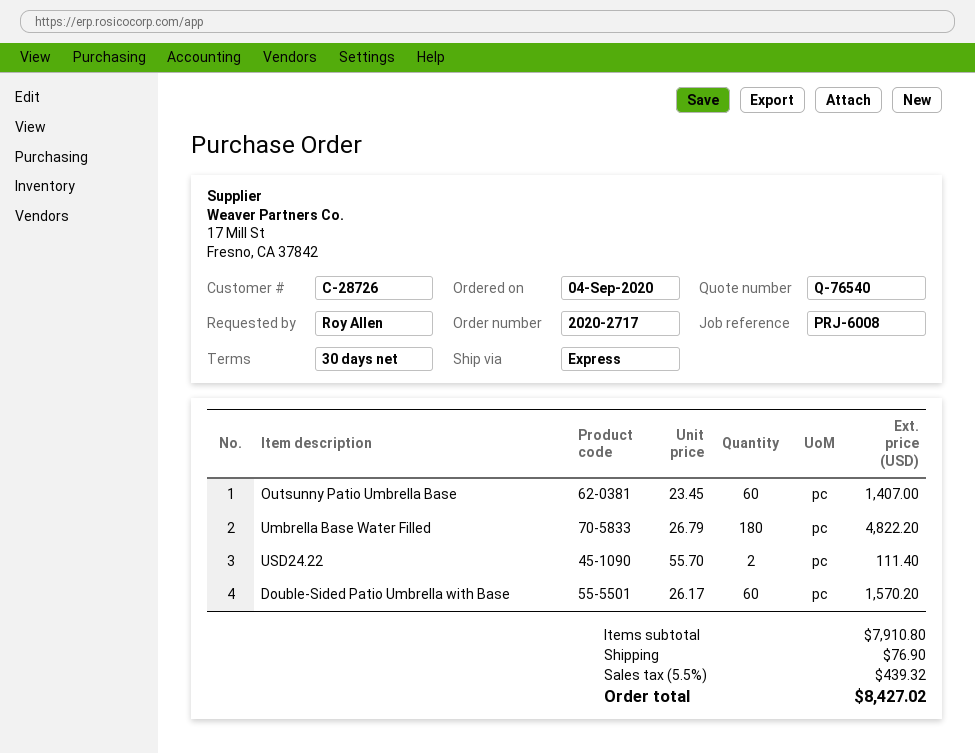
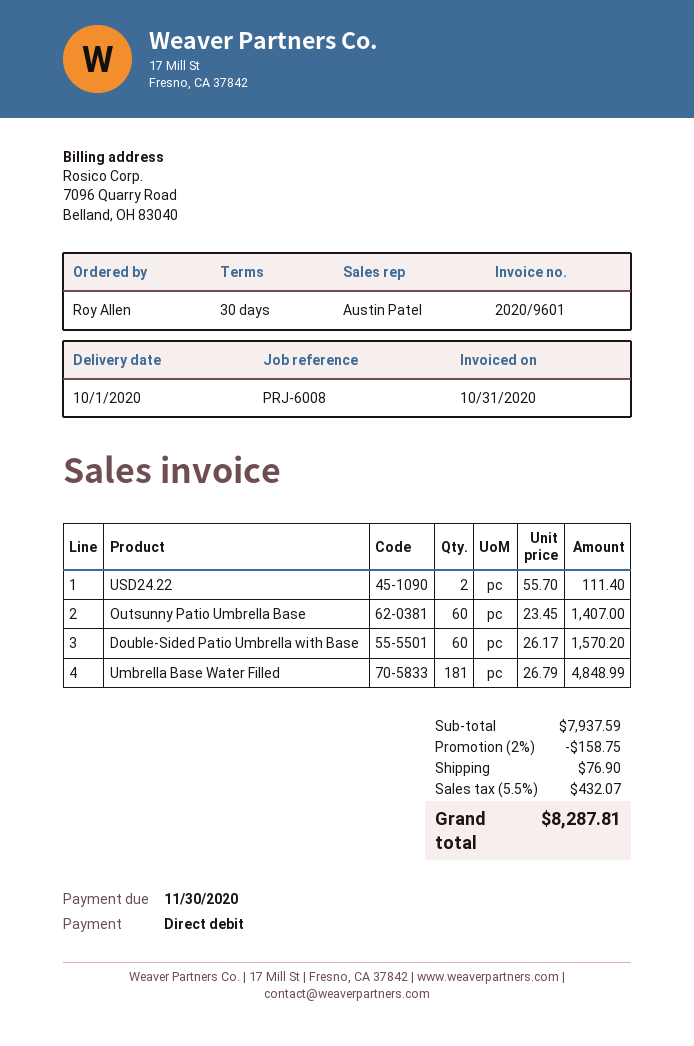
Umbrella Base Water Filled: 180 x 26.79 = 4822.20 -> 181 x 26.79 = 4848.99
subtotal: 7910.80 -> 7937.59
discount: none -> 2% = 158.75
tax: 5.5% = 439.32 -> 5.5% = 432.07
total: 8427.02 -> 8287.81

